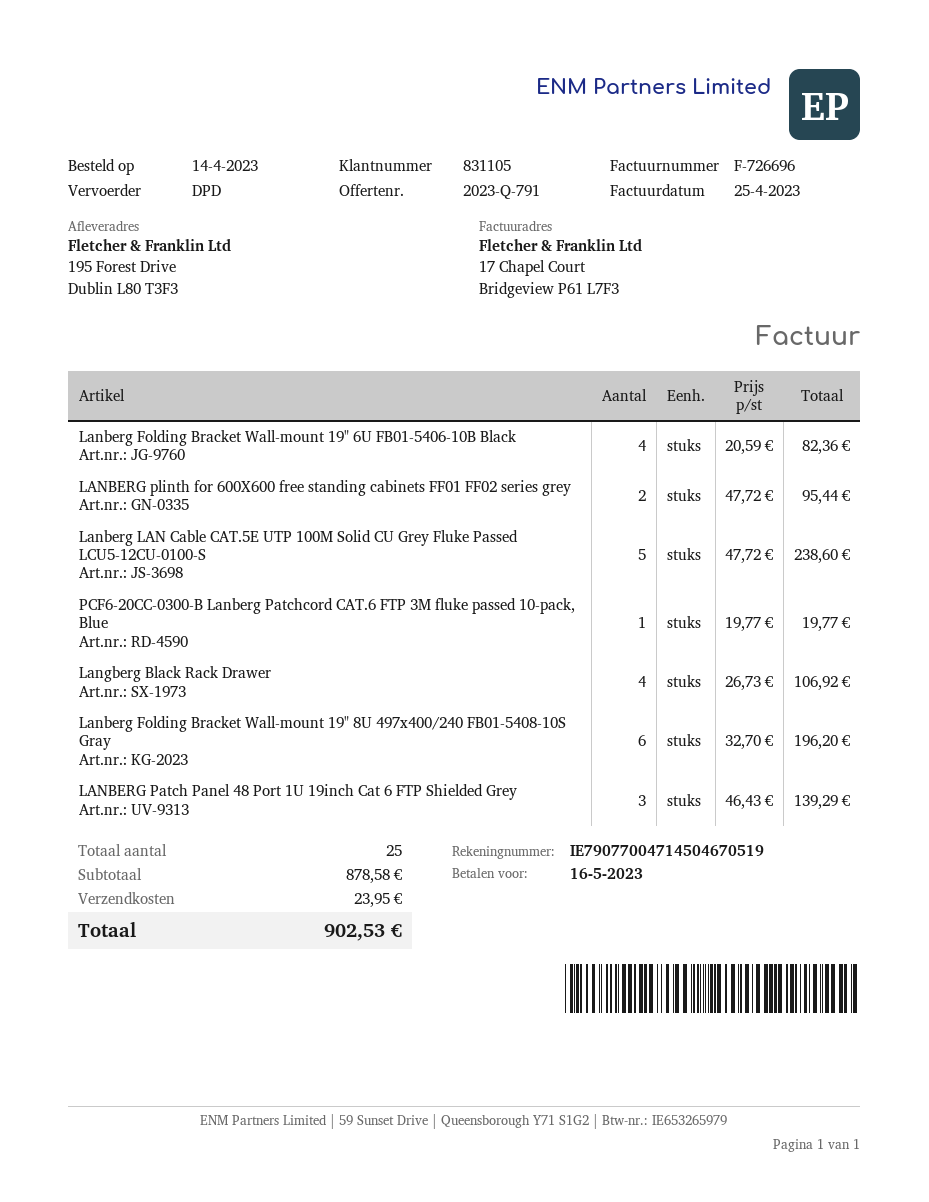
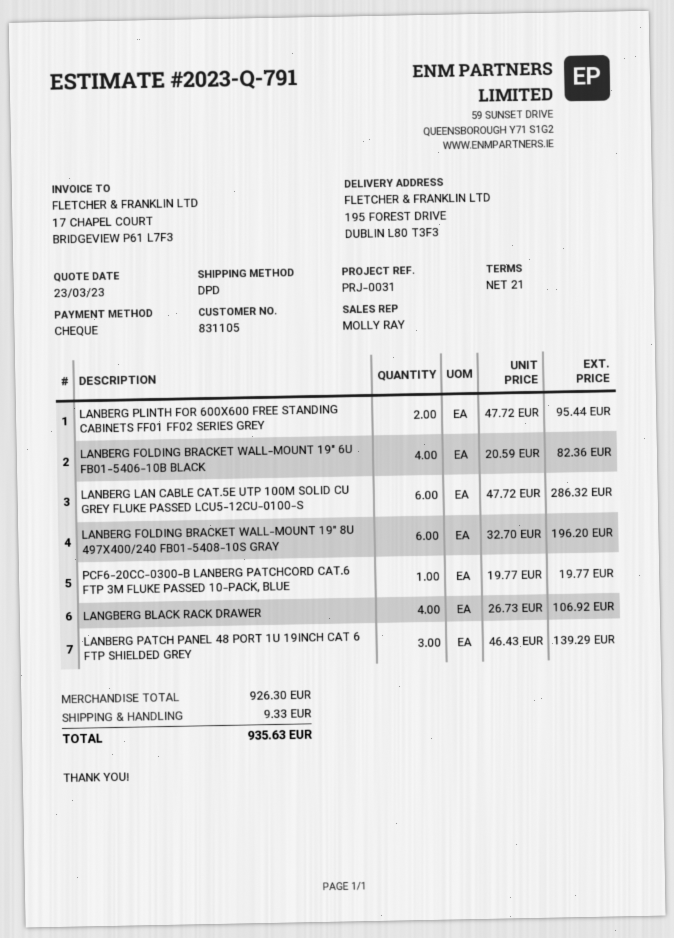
Lanberg LAN Cable CAT.5E UTP 100M Solid CU Grey Fluke Passed LCU5-12CU-0100-S: 5 x 47.72 = 238.60 -> 6 x 47.72 = 286.32
subtotal: 878.58 -> 926.30
shipping: 23.95 -> 9.33
total: 902.53 -> 935.63

